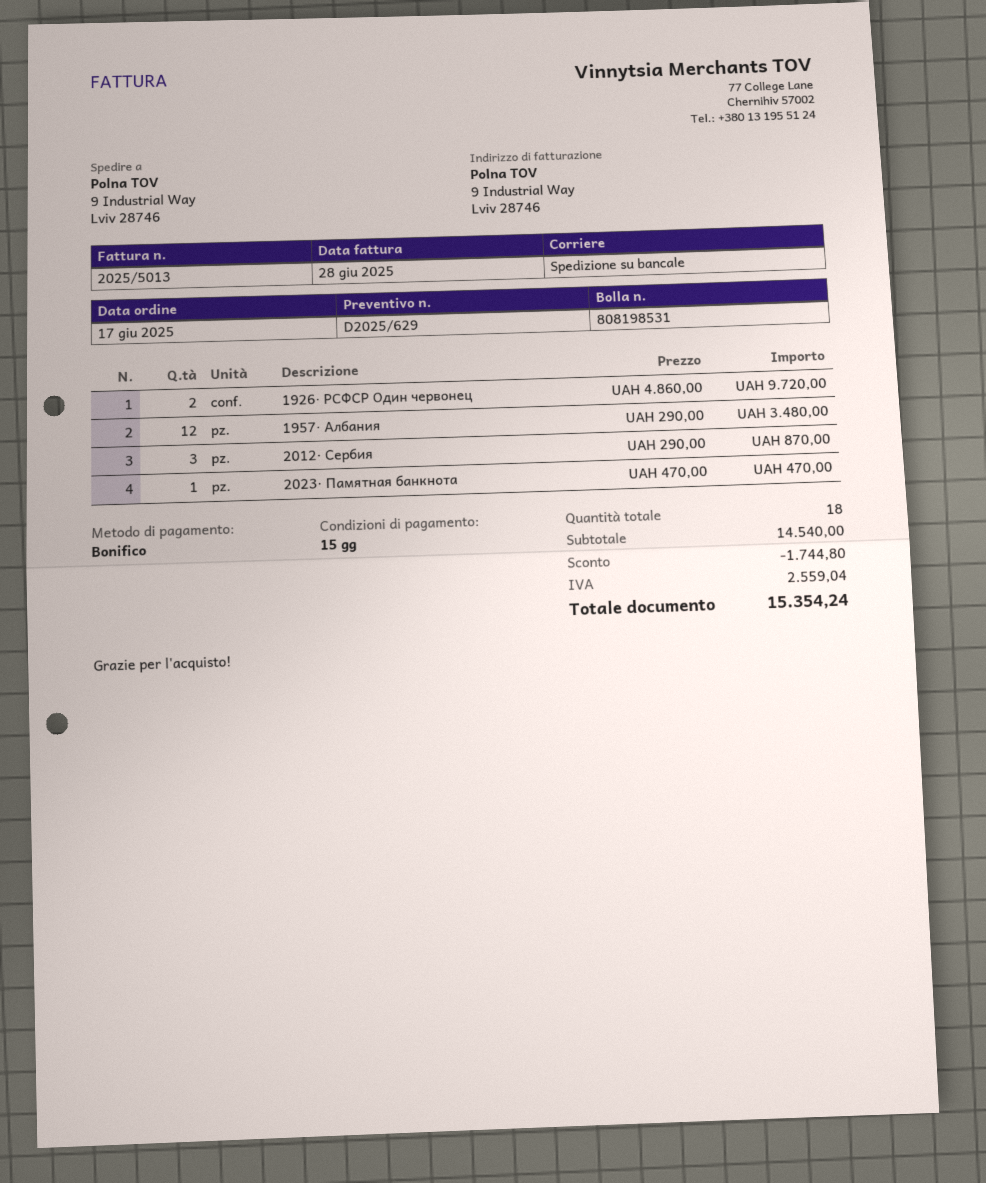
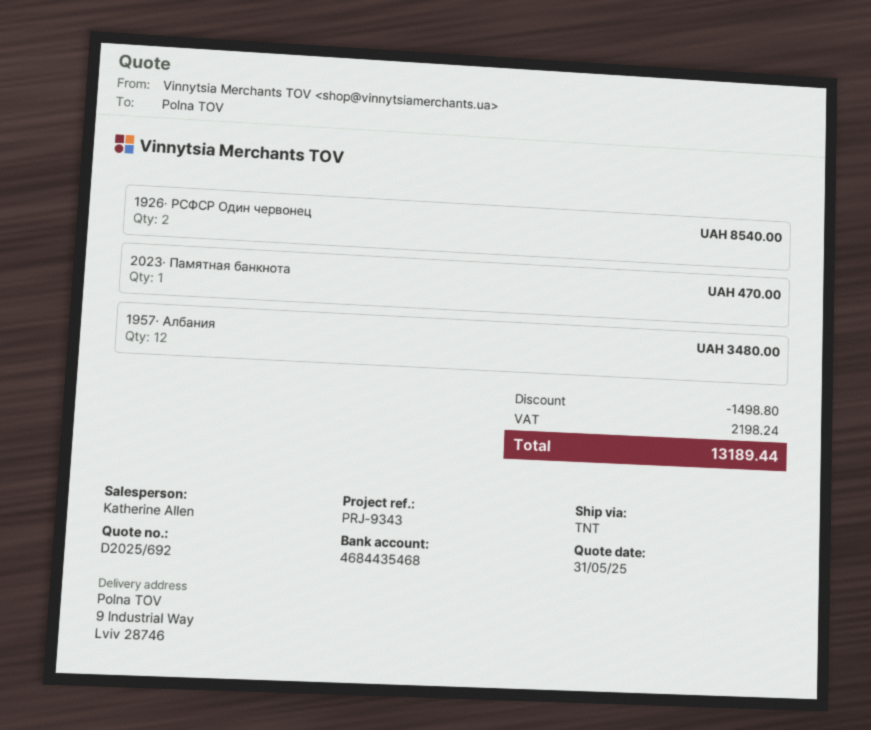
quote number: D2025/629 -> D2025/692
shipping method: pallet freight -> TNT
1926· РСФСР Один червонец: 2 for 9720.00 -> 2 for 8540.00
2012· Сербия: 3 for 870.00 -> none
discount: 1744.80 -> 1498.80
tax: 2559.04 -> 2198.24
total: 15354.24 -> 13189.44

